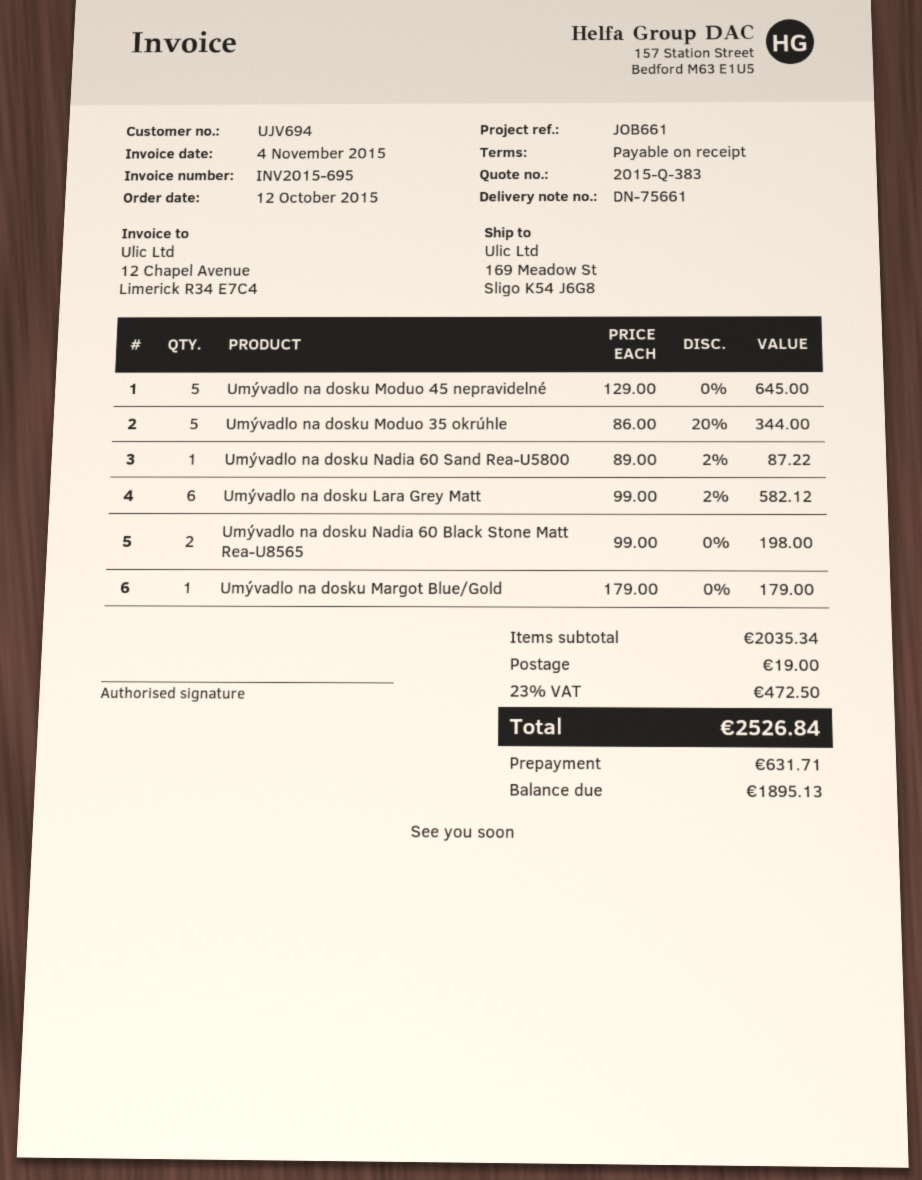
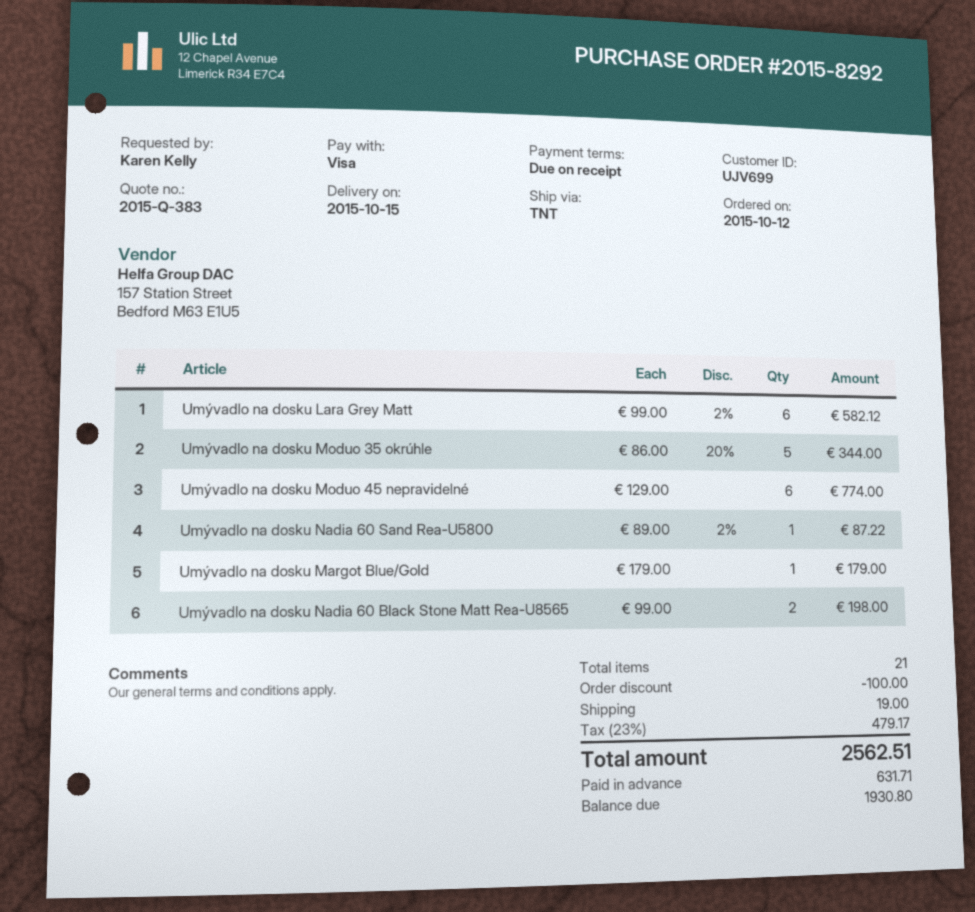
customer number: UJV694 -> UJV699
Umývadlo na dosku Moduo 45 nepravidelné: 5 x 129.00 = 645.00 -> 6 x 129.00 = 774.00
discount: none -> 100.00
tax: 23% = 472.50 -> 23% = 479.17
total: 2526.84 -> 2562.51
balance: 1895.13 -> 1930.80

